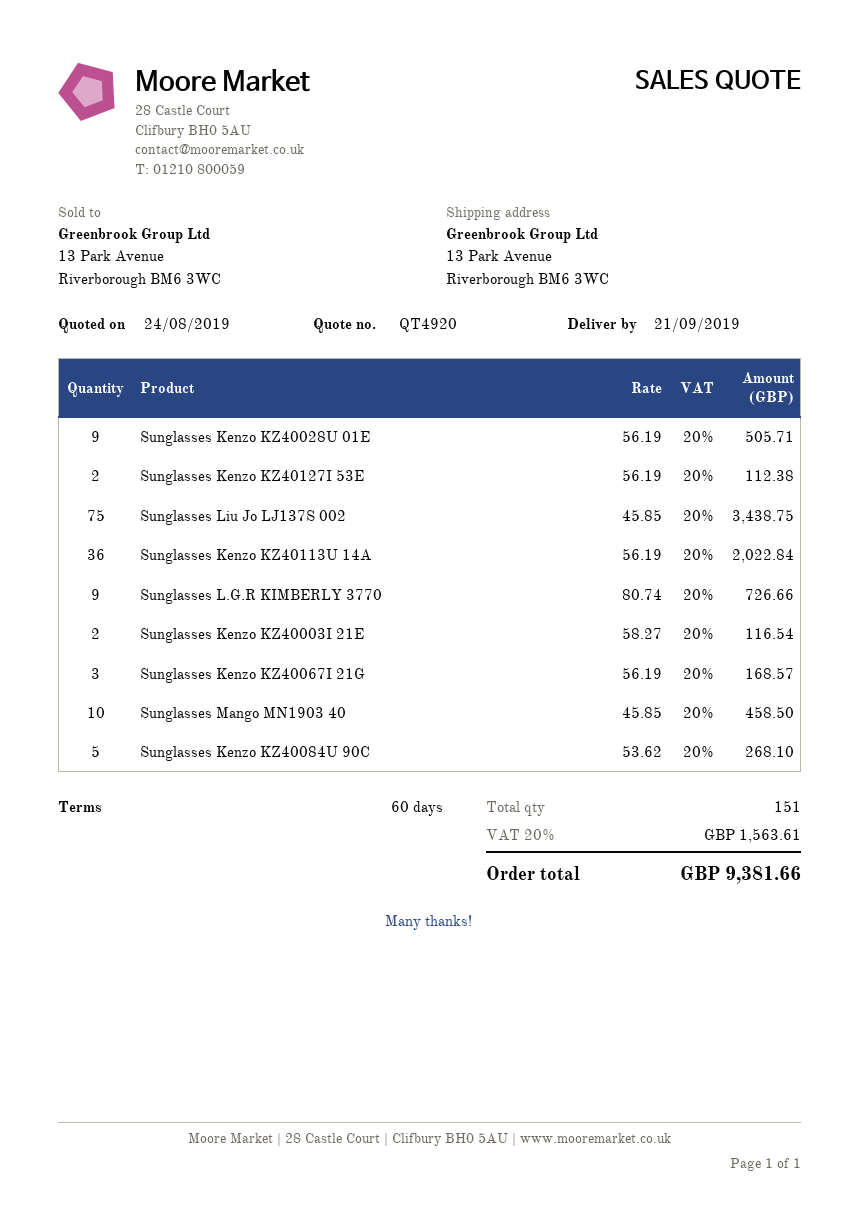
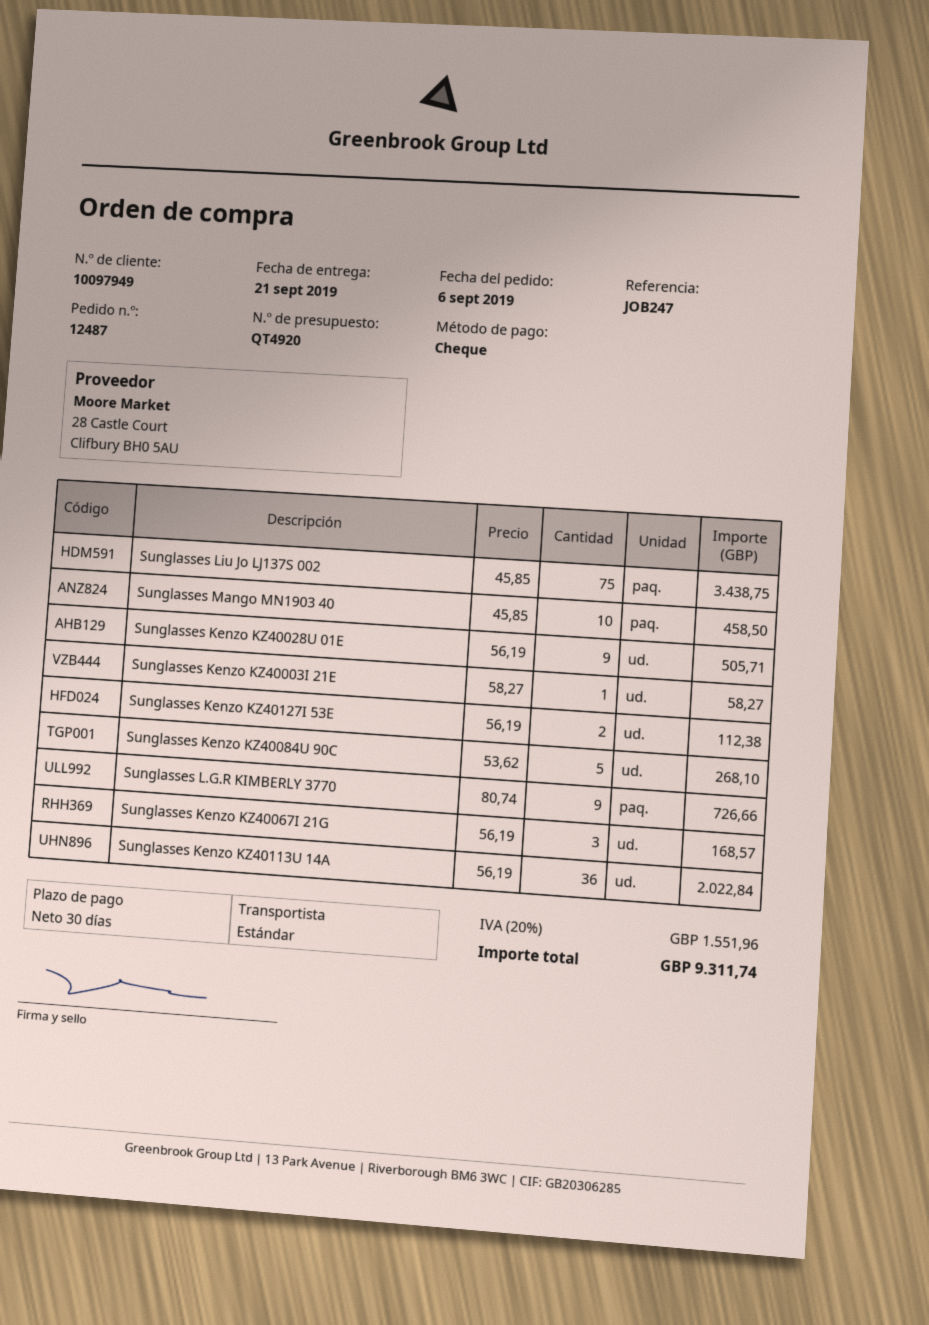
payment terms: 60 days -> 30 days
Sunglasses Kenzo KZ40003I 21E: 2 x 58.27 = 116.54 -> 1 x 58.27 = 58.27
tax: 20% = 1563.61 -> 20% = 1551.96
total: 9381.66 -> 9311.74

